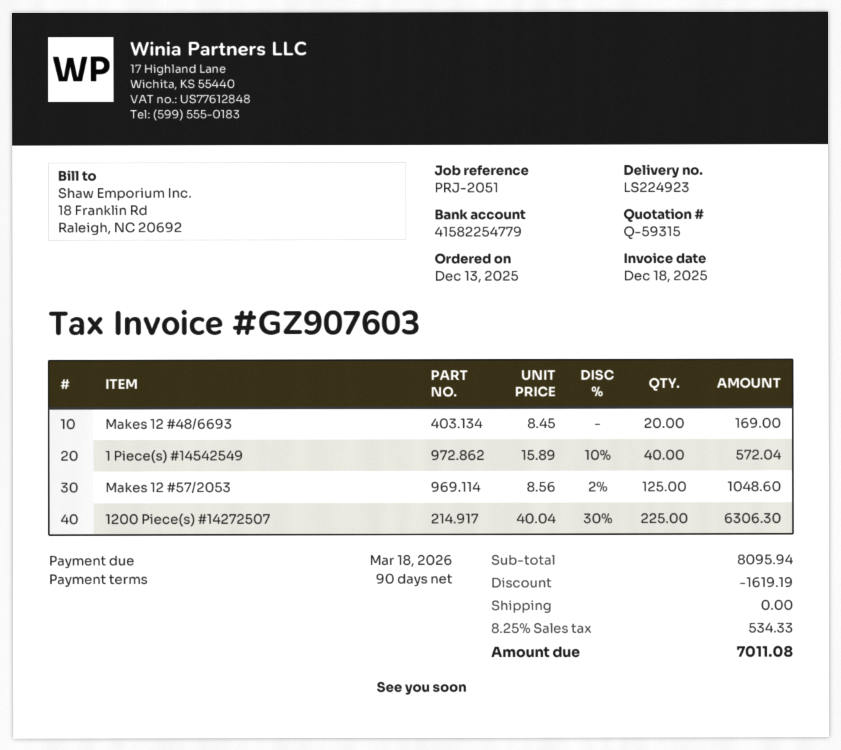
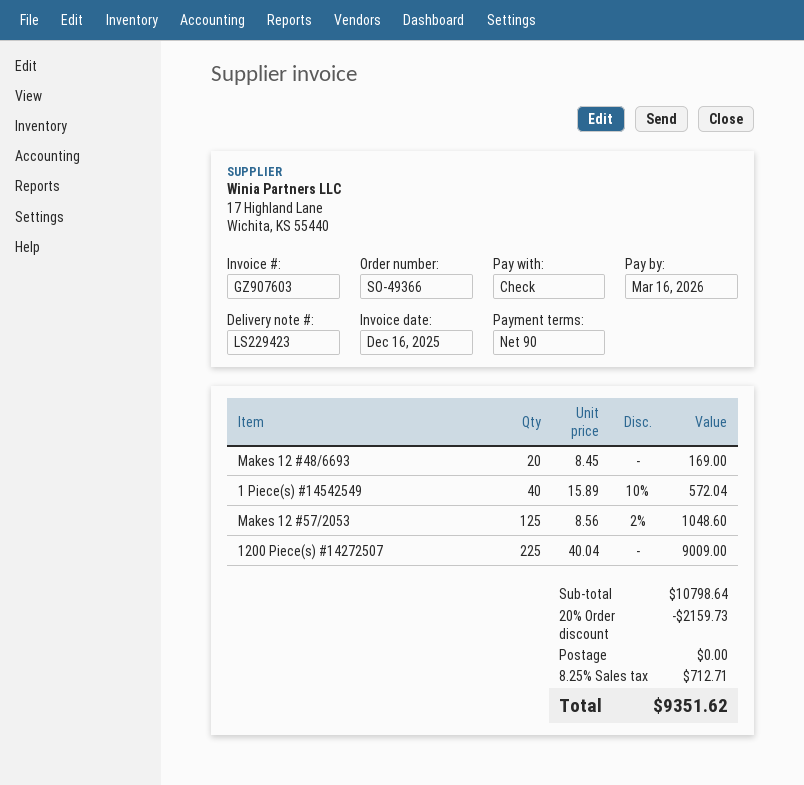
delivery note number: LS224923 -> LS229423
invoice date: 2025-12-18 -> 2025-12-16
due date: 2026-03-18 -> 2026-03-16
1200 Piece(s) #14272507: 225 x 40.04 - 30% = 6306.30 -> 225 x 40.04 = 9009.00
subtotal: 8095.94 -> 10798.64
discount: 1619.19 -> 2159.73
tax: 8.25% = 534.33 -> 8.25% = 712.71
total: 7011.08 -> 9351.62

